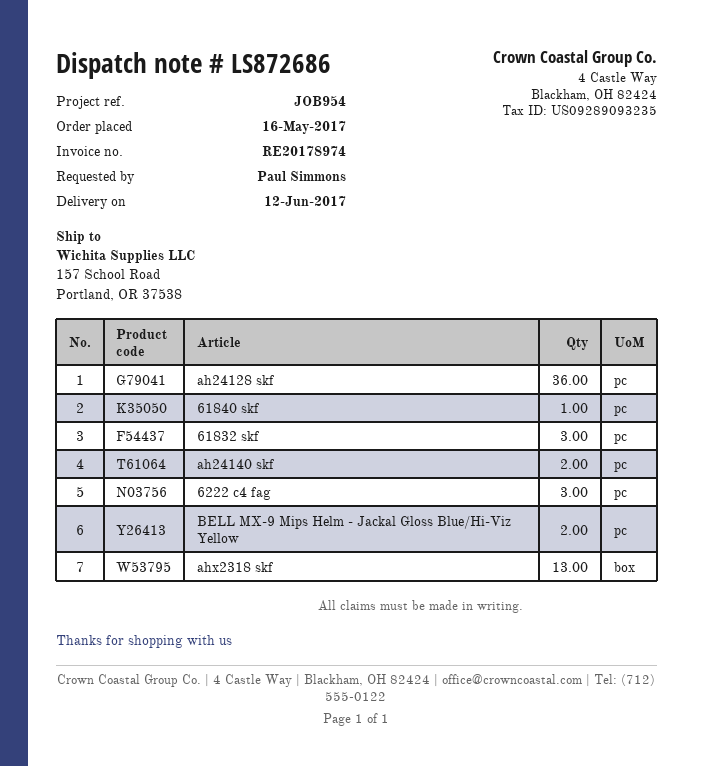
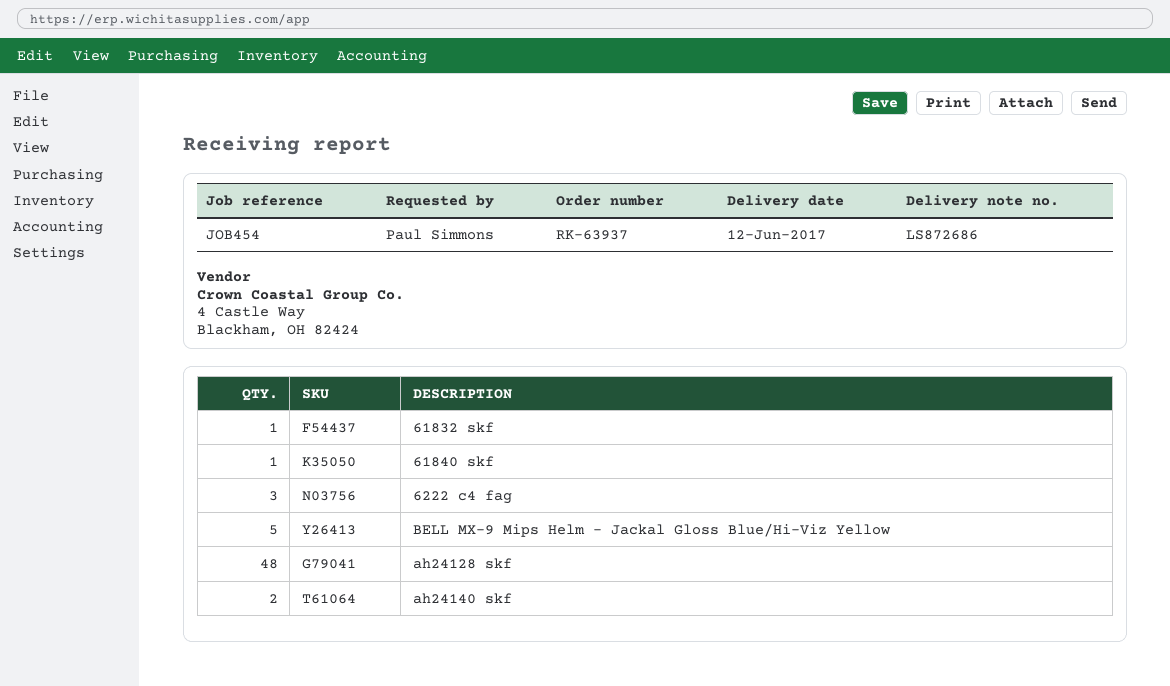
reference: JOB954 -> JOB454
ah24128 skf: 36 -> 48
61832 skf: 3 -> 1
BELL MX-9 Mips Helm - Jackal Gloss Blue/Hi-Viz Yellow: 2 -> 5
ahx2318 skf: 13 -> none

